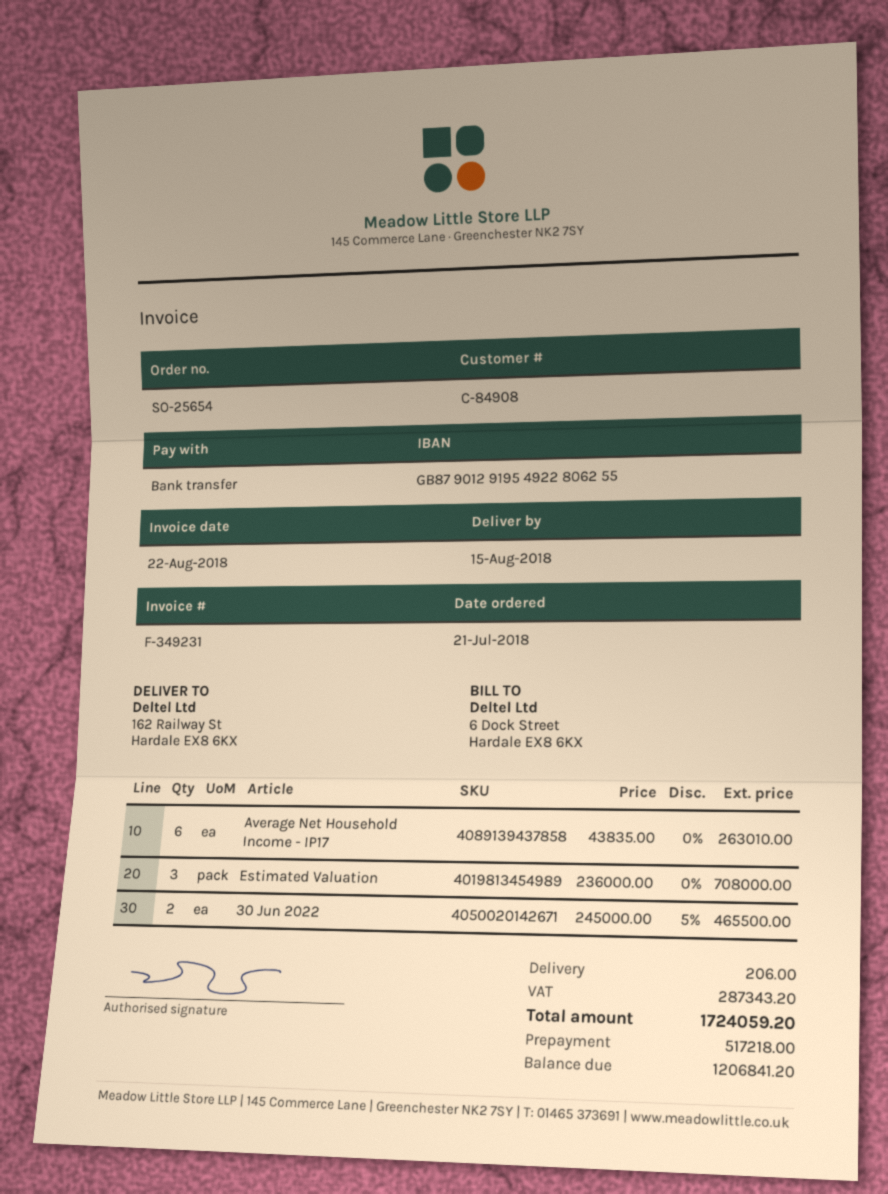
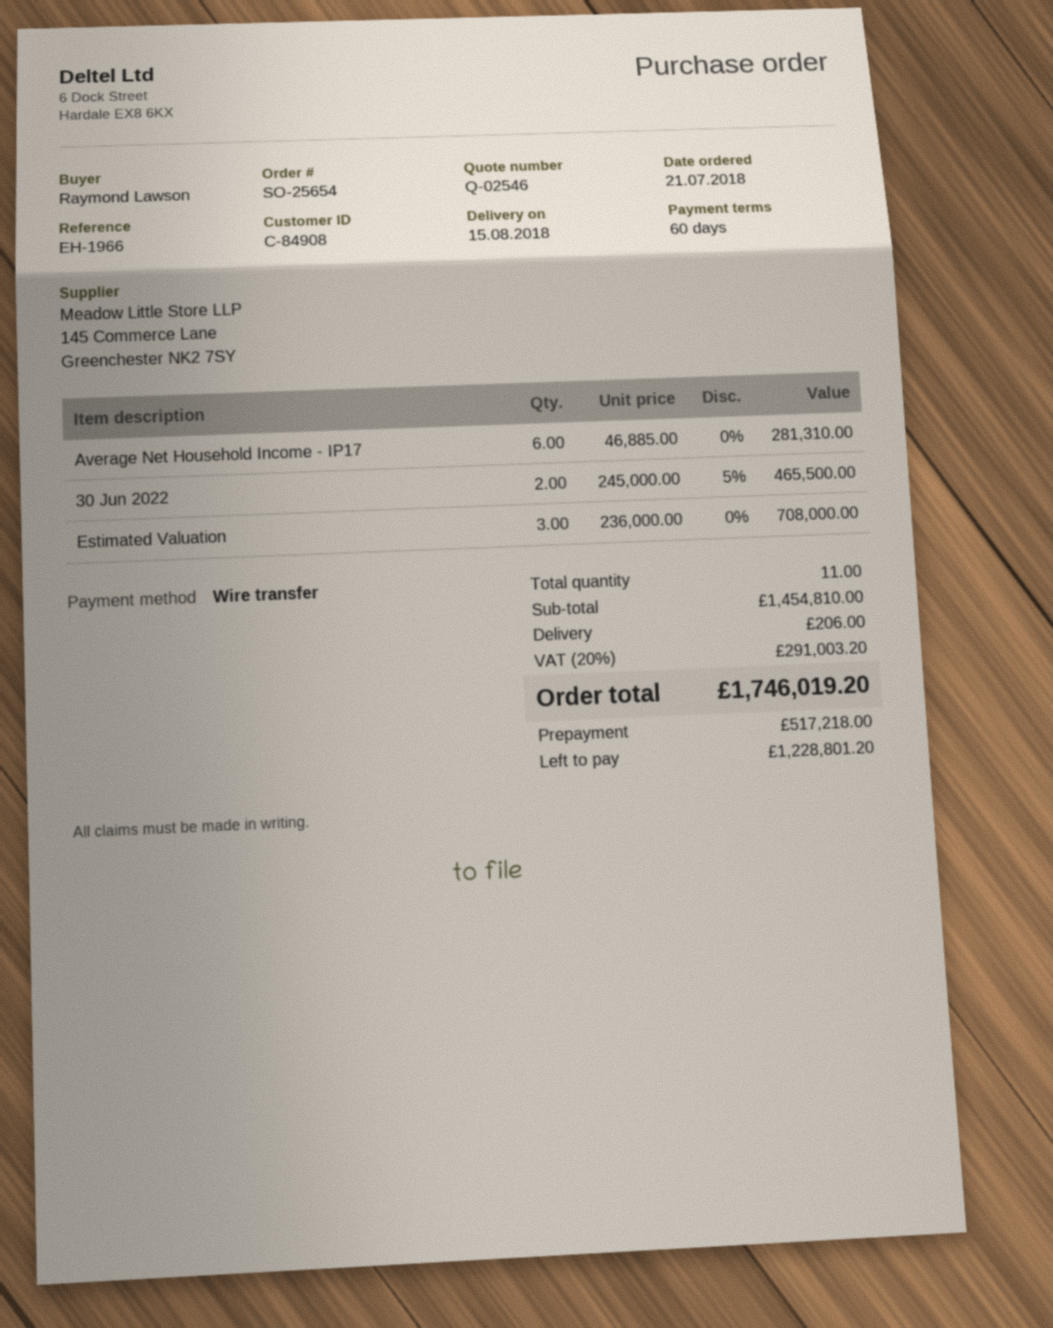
Average Net Household Income - IP17: 6 x 43835.00 = 263010.00 -> 6 x 46885.00 = 281310.00
tax: 287343.20 -> 291003.20
total: 1724059.20 -> 1746019.20
balance: 1206841.20 -> 1228801.20

